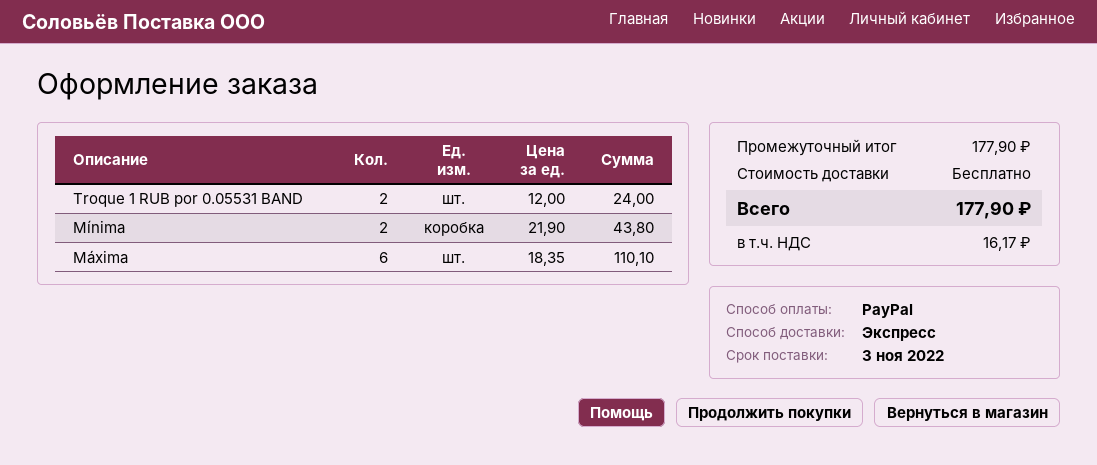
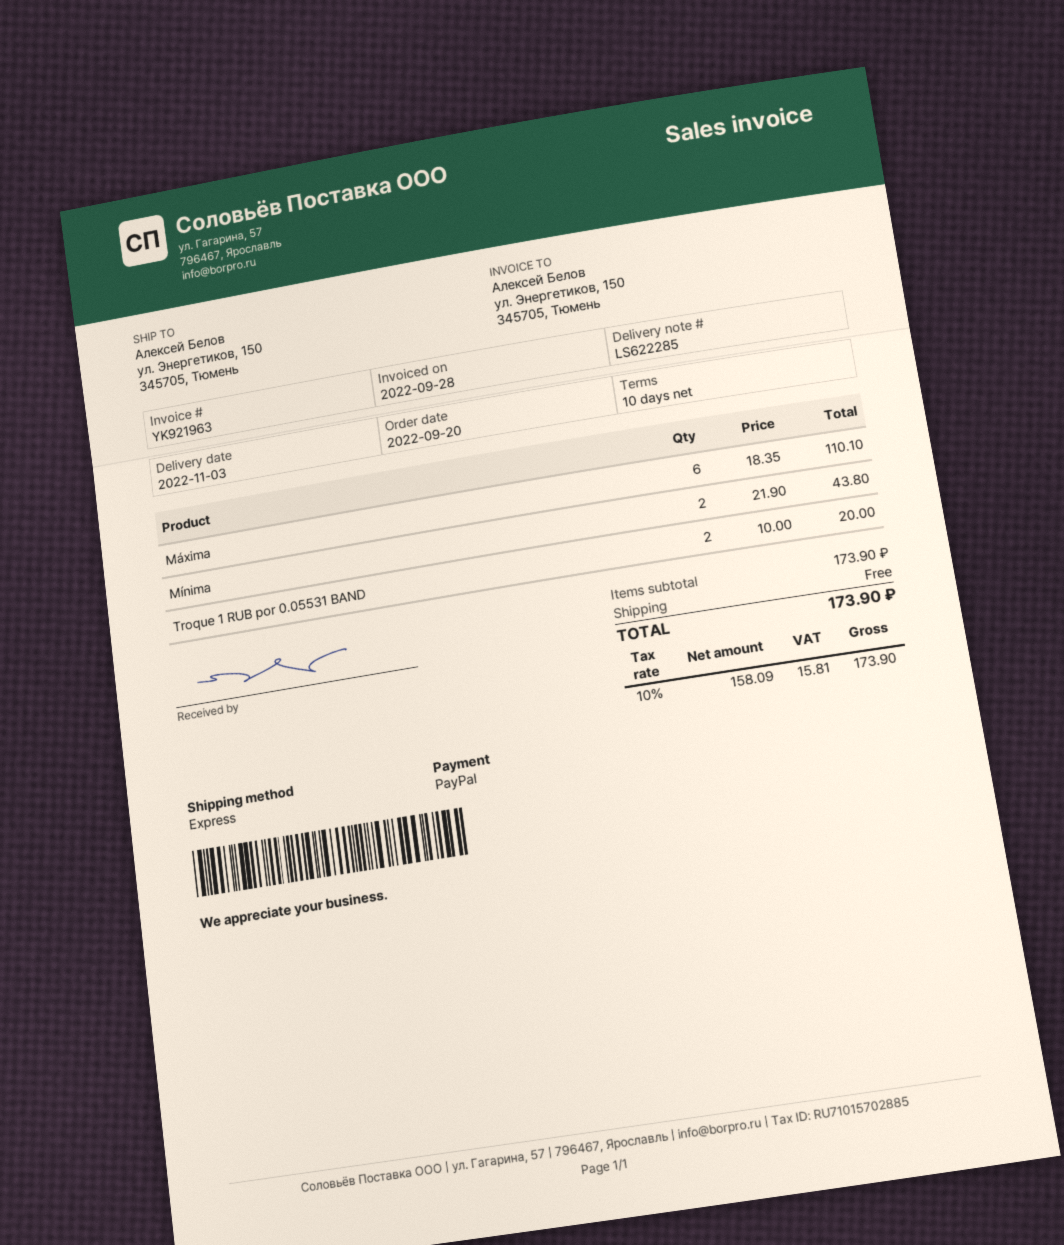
Troque 1 RUB por 0.05531 BAND: 2 x 12.00 = 24.00 -> 2 x 10.00 = 20.00
subtotal: 177.90 -> 173.90
tax: 16.17 -> 15.81
total: 177.90 -> 173.90

